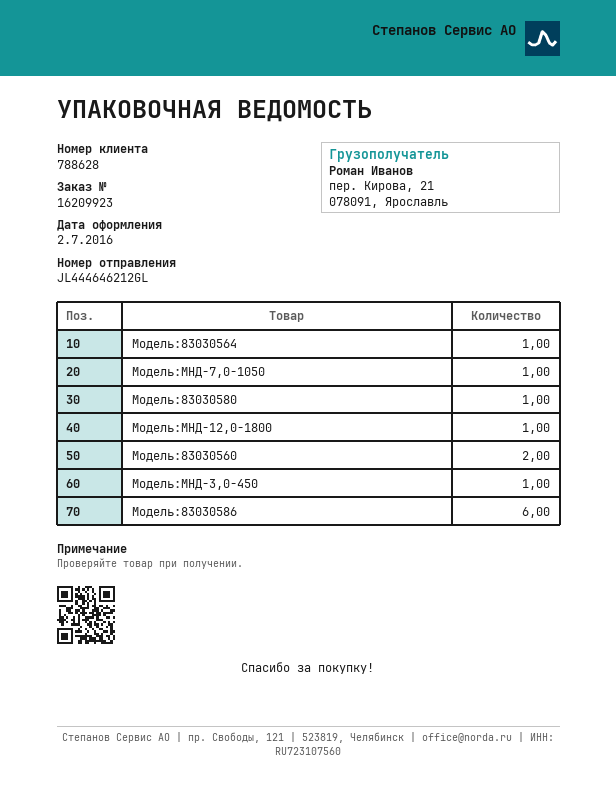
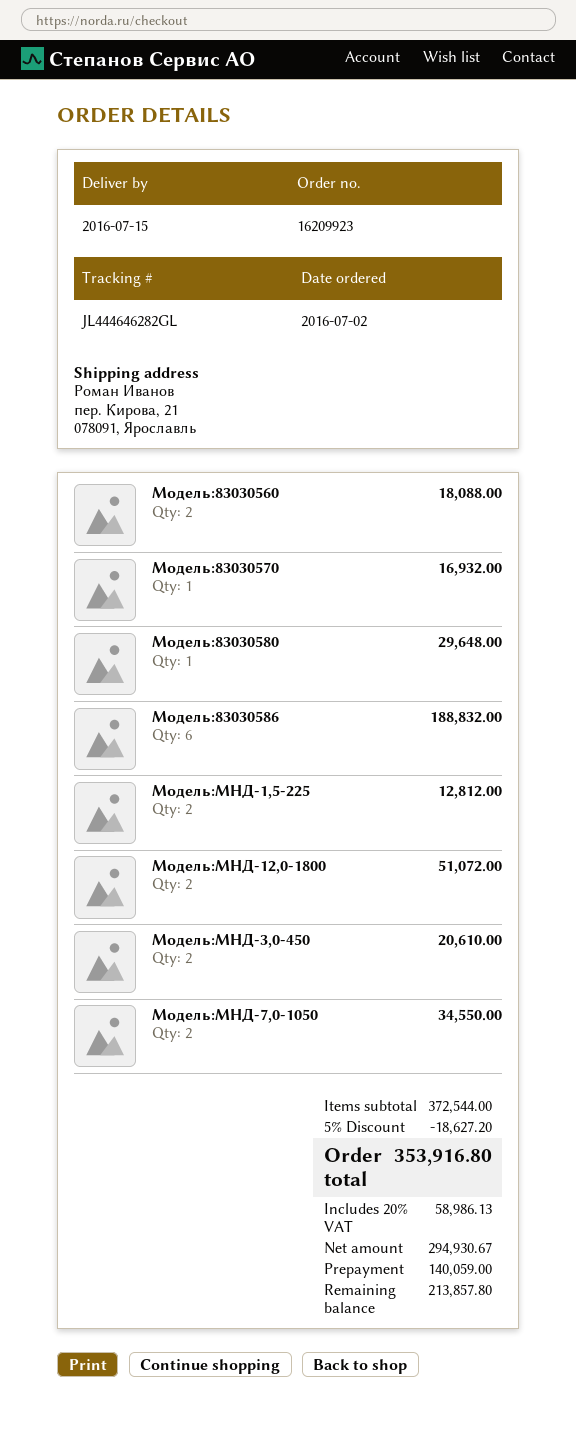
tracking number: JL444646212GL -> JL444646282GL
Модель:83030564: 1 -> none
Модель:МНД-7,0-1050: 1 -> 2
Модель:МНД-12,0-1800: 1 -> 2
Модель:МНД-3,0-450: 1 -> 2
Модель:83030570: none -> 1
Модель:МНД-1,5-225: none -> 2

